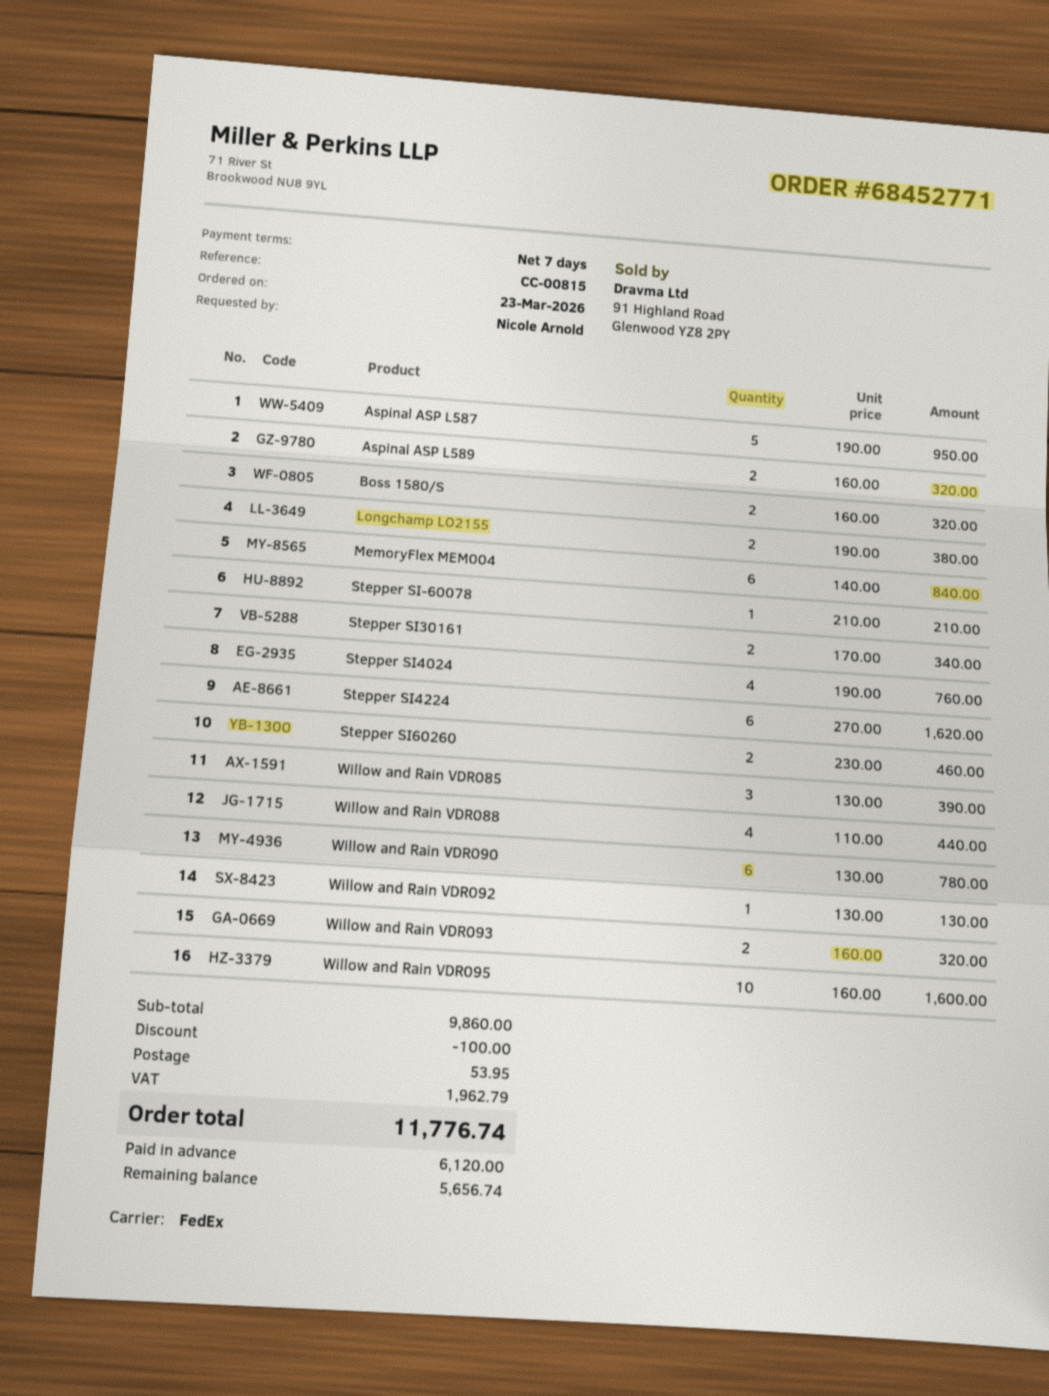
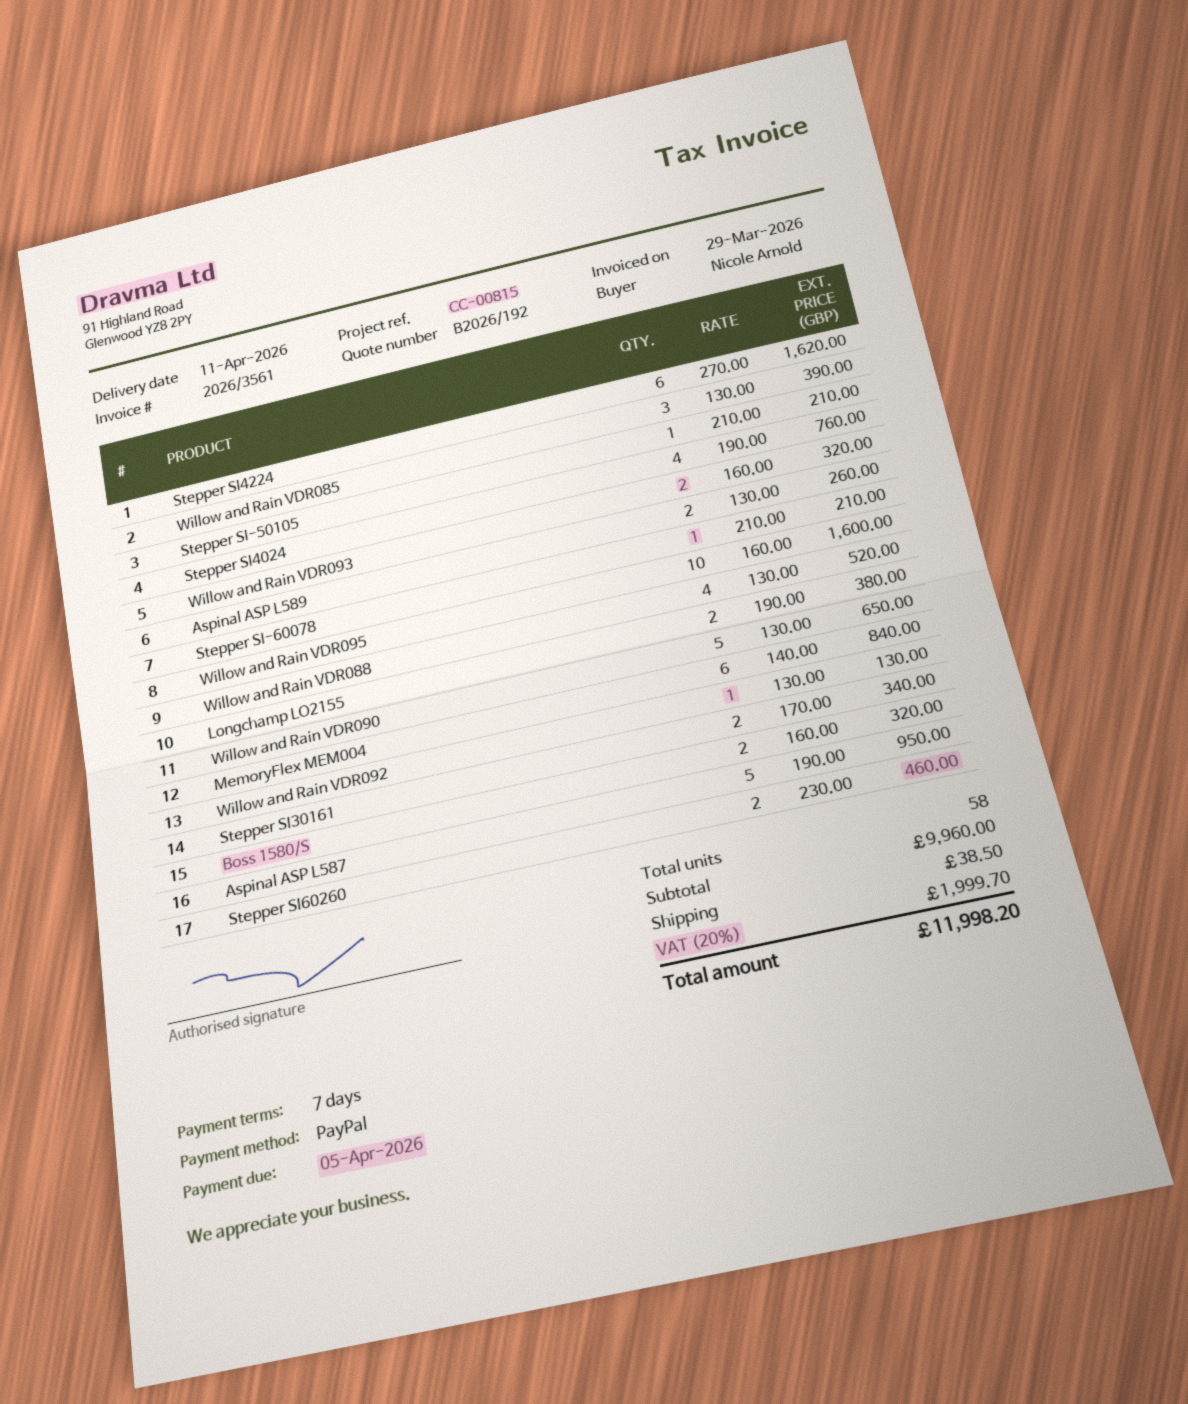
Aspinal ASP L589: 2 x 160.00 = 320.00 -> 2 x 130.00 = 260.00
Willow and Rain VDR088: 4 x 110.00 = 440.00 -> 4 x 130.00 = 520.00
Willow and Rain VDR090: 6 x 130.00 = 780.00 -> 5 x 130.00 = 650.00
Stepper SI-50105: none -> 1 x 210.00 = 210.00
subtotal: 9860.00 -> 9960.00
discount: 100.00 -> none
shipping: 53.95 -> 38.50
tax: 1962.79 -> 1999.70
total: 11776.74 -> 11998.20

